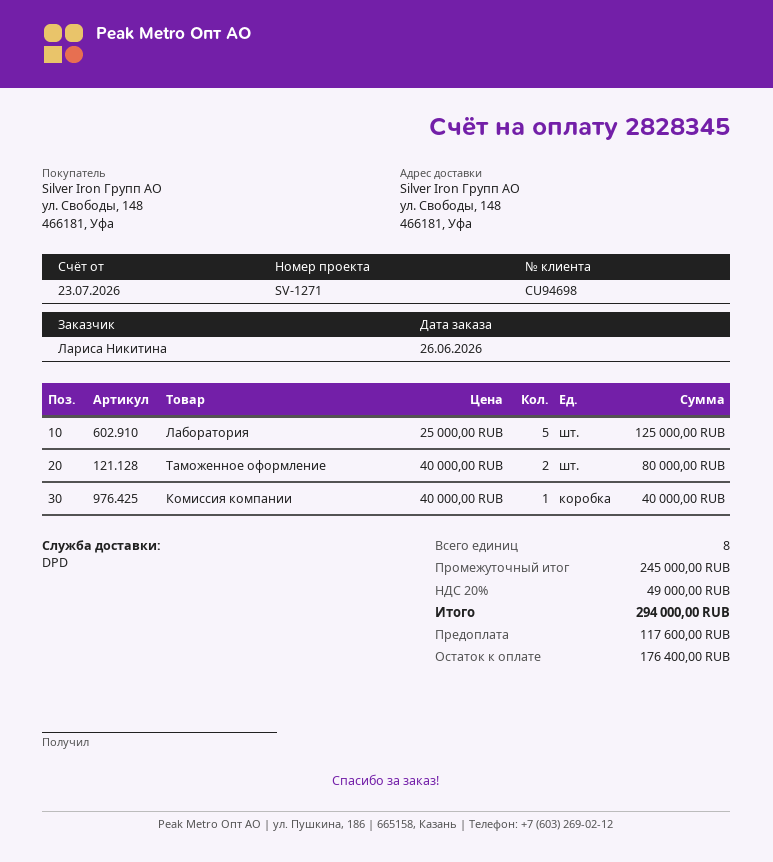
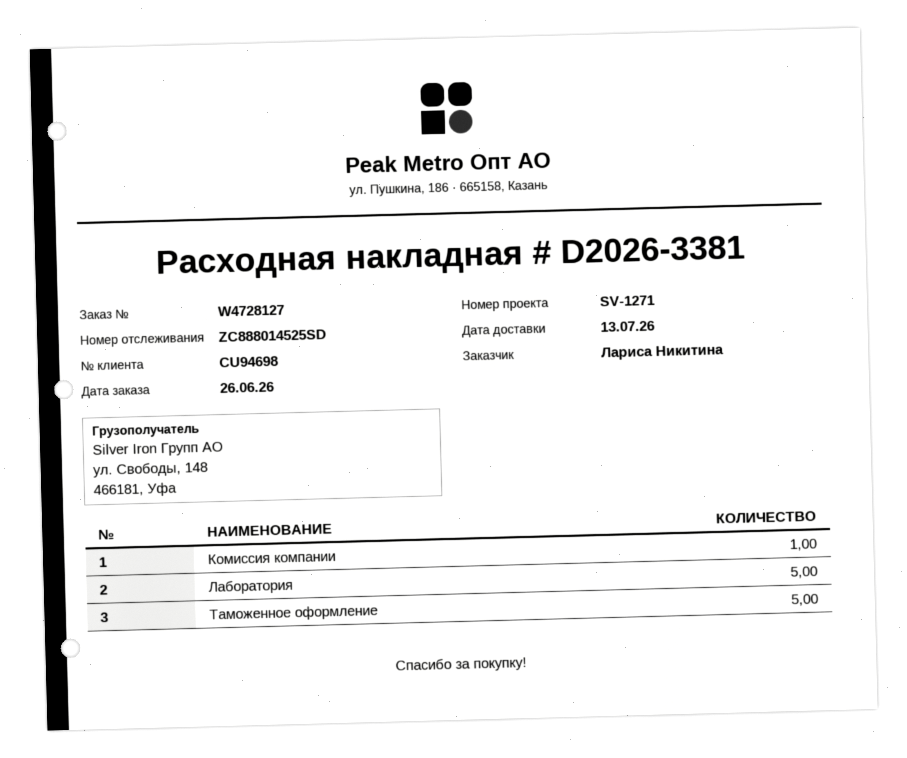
Таможенное оформление: 2 -> 5

